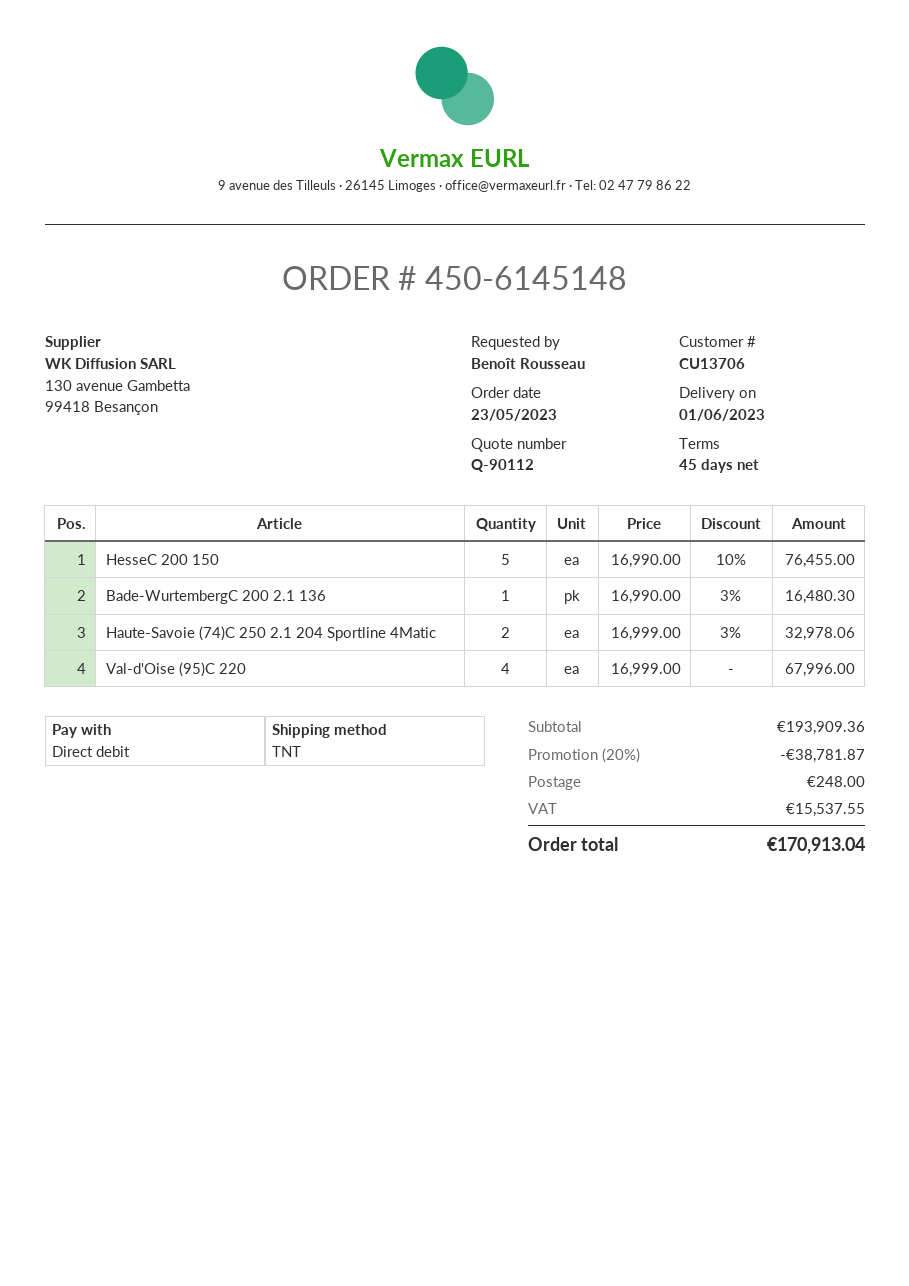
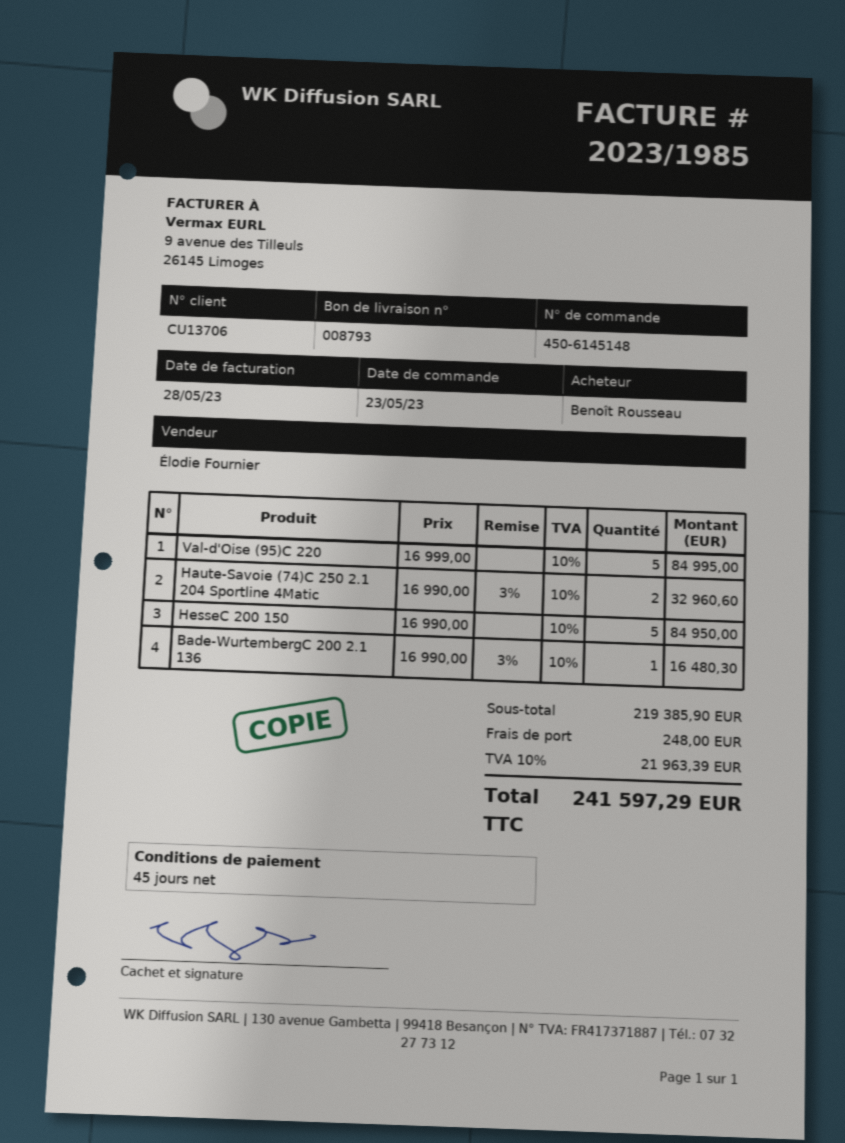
HesseC 200 150: 5 x 16990.00 - 10% = 76455.00 -> 5 x 16990.00 = 84950.00
Haute-Savoie (74)C 250 2.1 204 Sportline 4Matic: 2 x 16999.00 - 3% = 32978.06 -> 2 x 16990.00 - 3% = 32960.60
Val-d'Oise (95)C 220: 4 x 16999.00 = 67996.00 -> 5 x 16999.00 = 84995.00
subtotal: 193909.36 -> 219385.90
discount: 20% = 38781.87 -> none
tax: 15537.55 -> 21963.39
total: 170913.04 -> 241597.29

